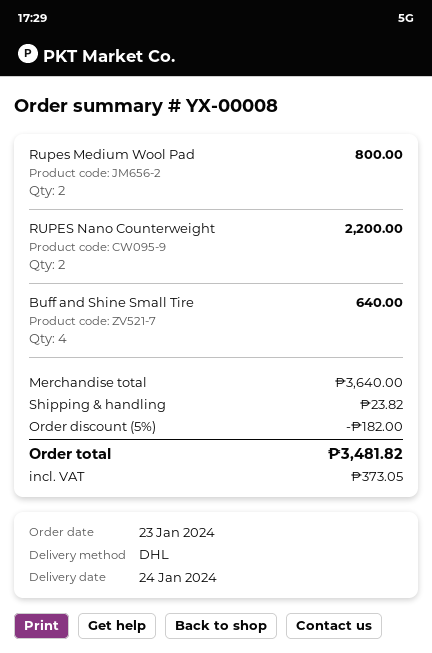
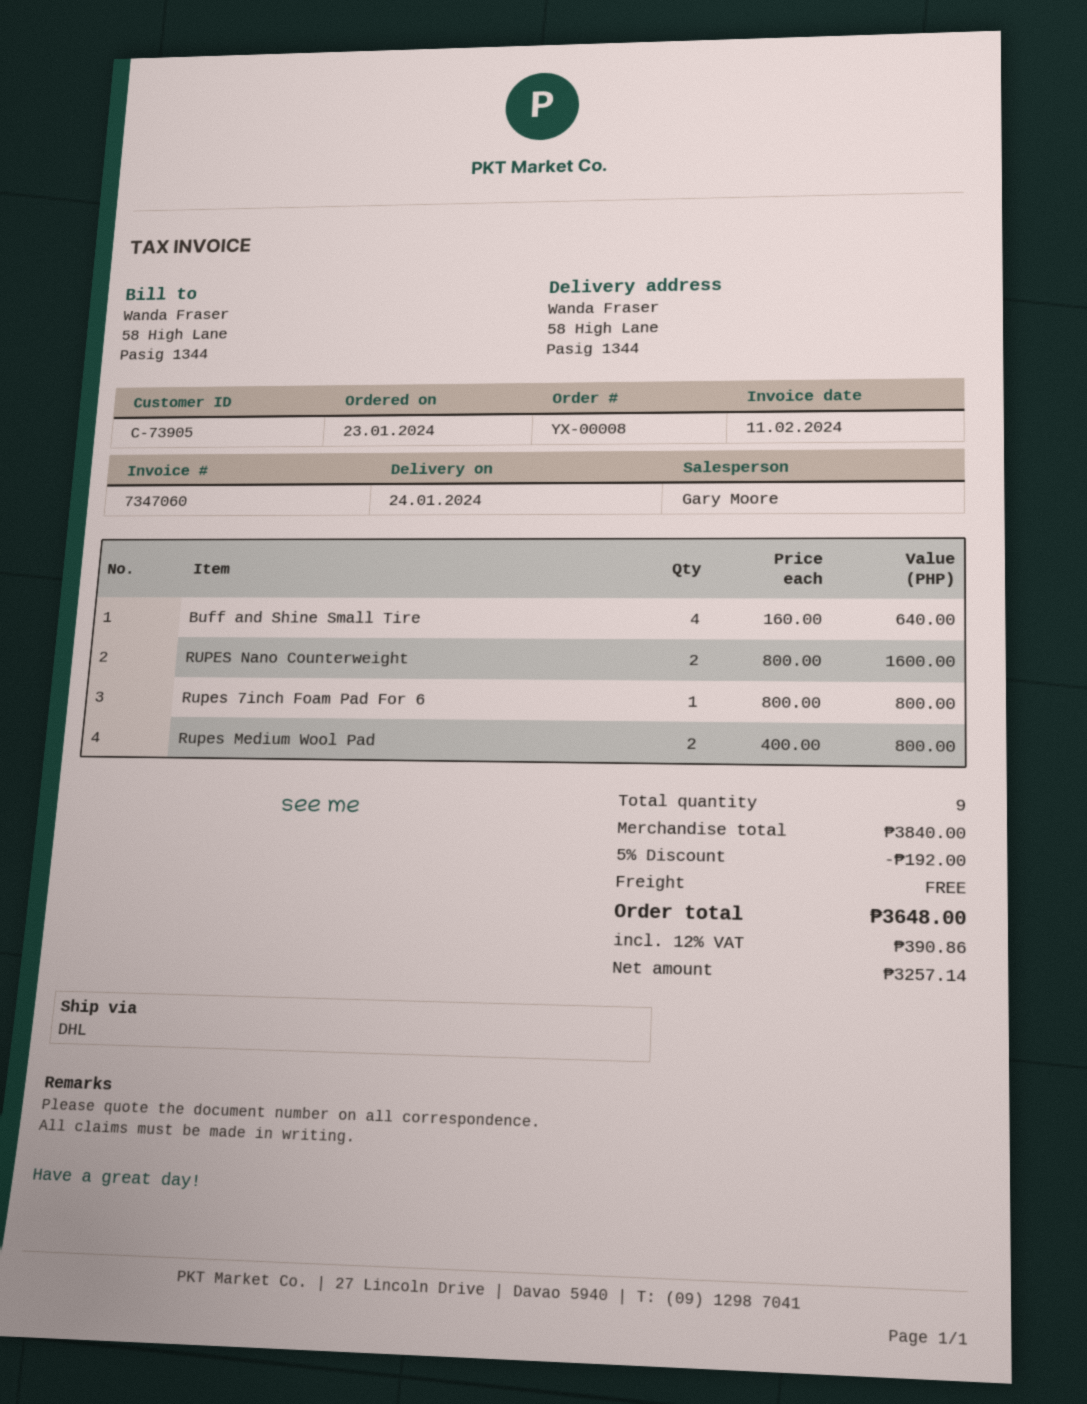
RUPES Nano Counterweight: 2 for 2200.00 -> 2 for 1600.00
Rupes 7inch Foam Pad For 6: none -> 1 for 800.00
subtotal: 3640.00 -> 3840.00
discount: 5% = 182.00 -> 5% = 192.00
shipping: 23.82 -> 0.00
tax: 373.05 -> 390.86
total: 3481.82 -> 3648.00

